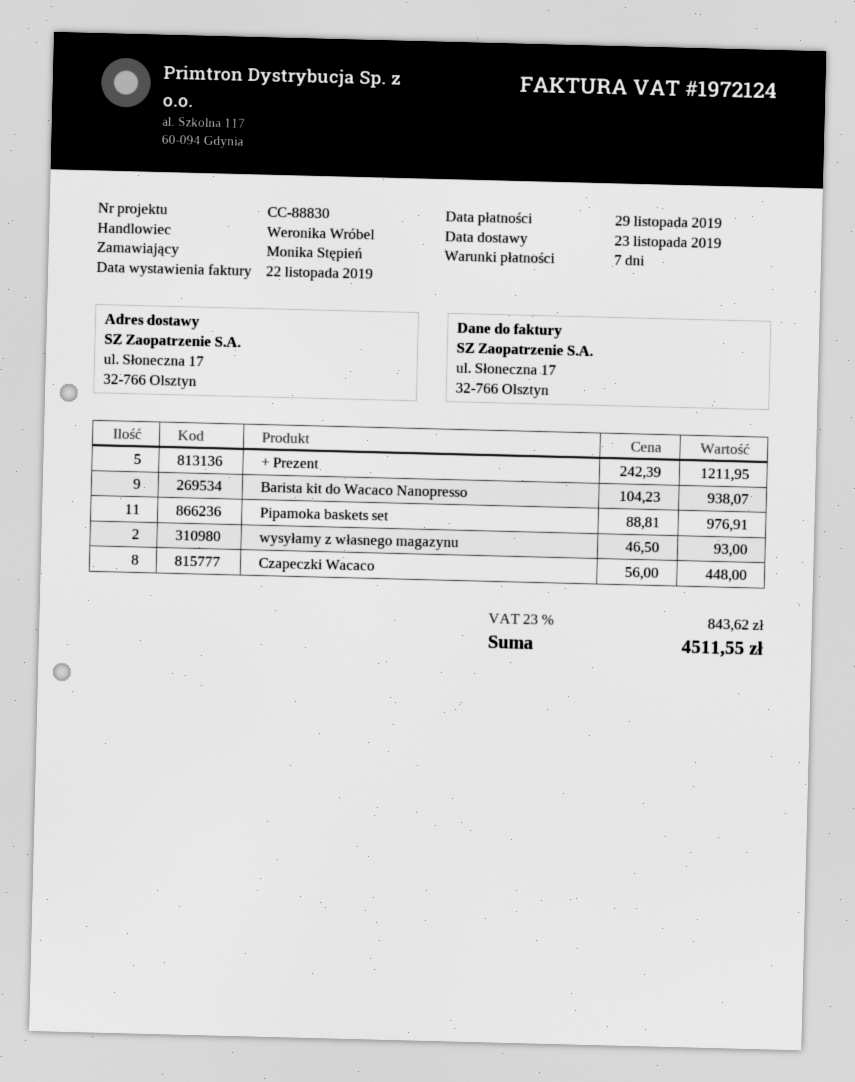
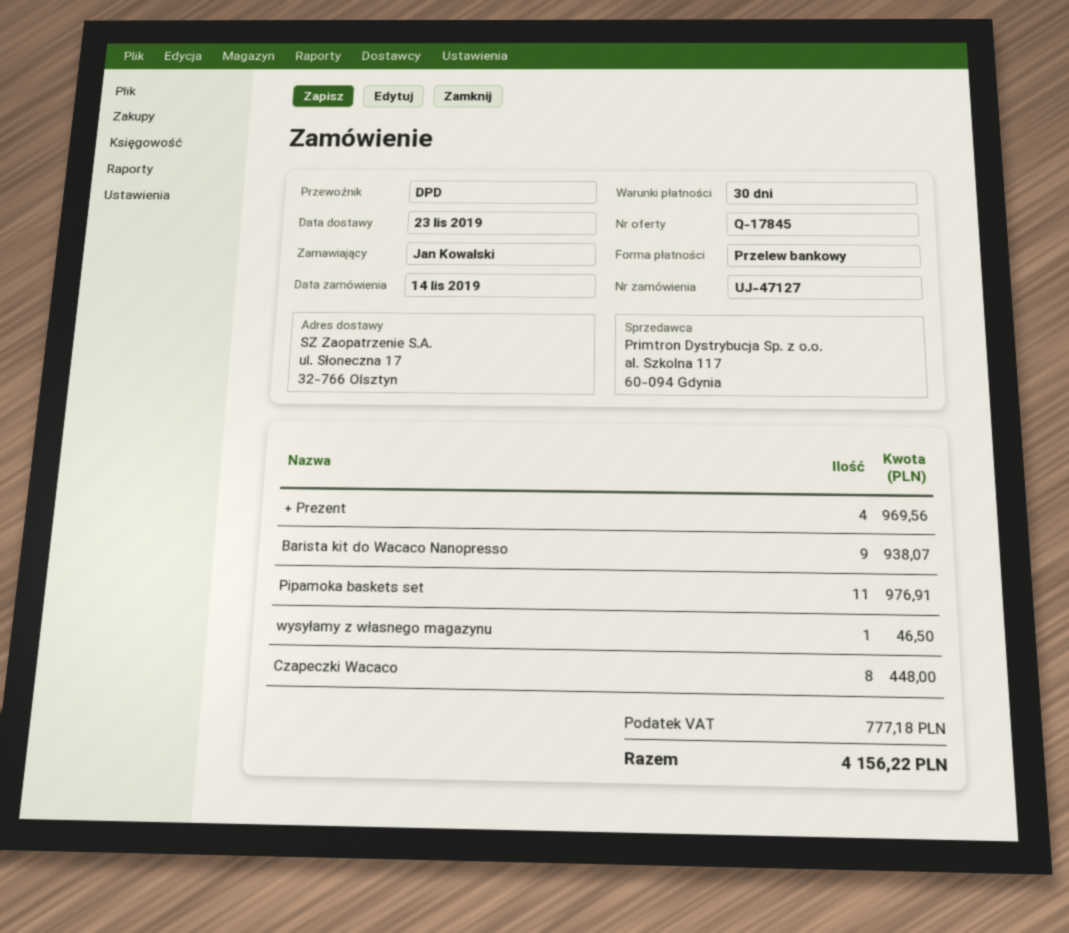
payment terms: 7 days -> 30 days
ordered by: Monika Stępień -> Jan Kowalski
+ Prezent: 5 for 1211.95 -> 4 for 969.56
wysyłamy z własnego magazynu: 2 for 93.00 -> 1 for 46.50
tax: 843.62 -> 777.18
total: 4511.55 -> 4156.22

